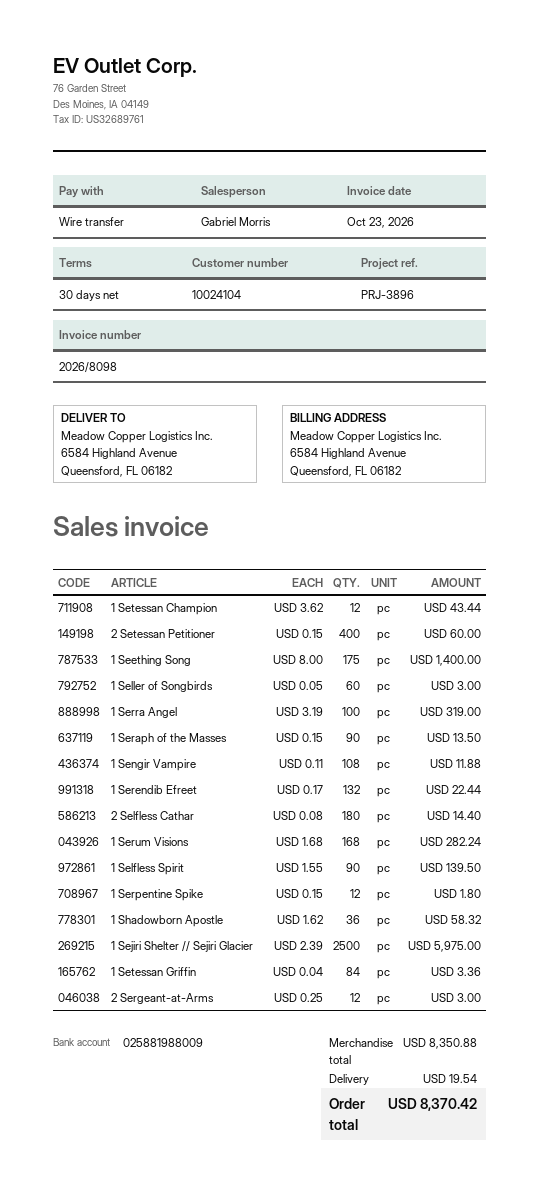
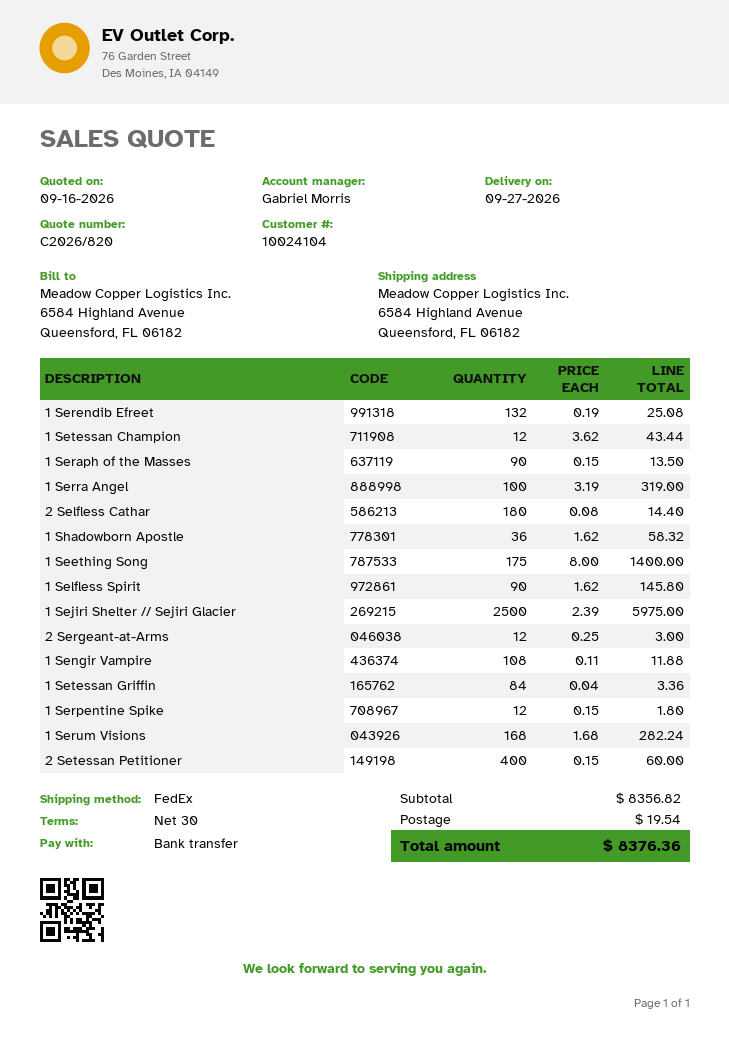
1 Seller of Songbirds: 60 x 0.05 = 3.00 -> none
1 Serendib Efreet: 132 x 0.17 = 22.44 -> 132 x 0.19 = 25.08
1 Selfless Spirit: 90 x 1.55 = 139.50 -> 90 x 1.62 = 145.80
subtotal: 8350.88 -> 8356.82
total: 8370.42 -> 8376.36

